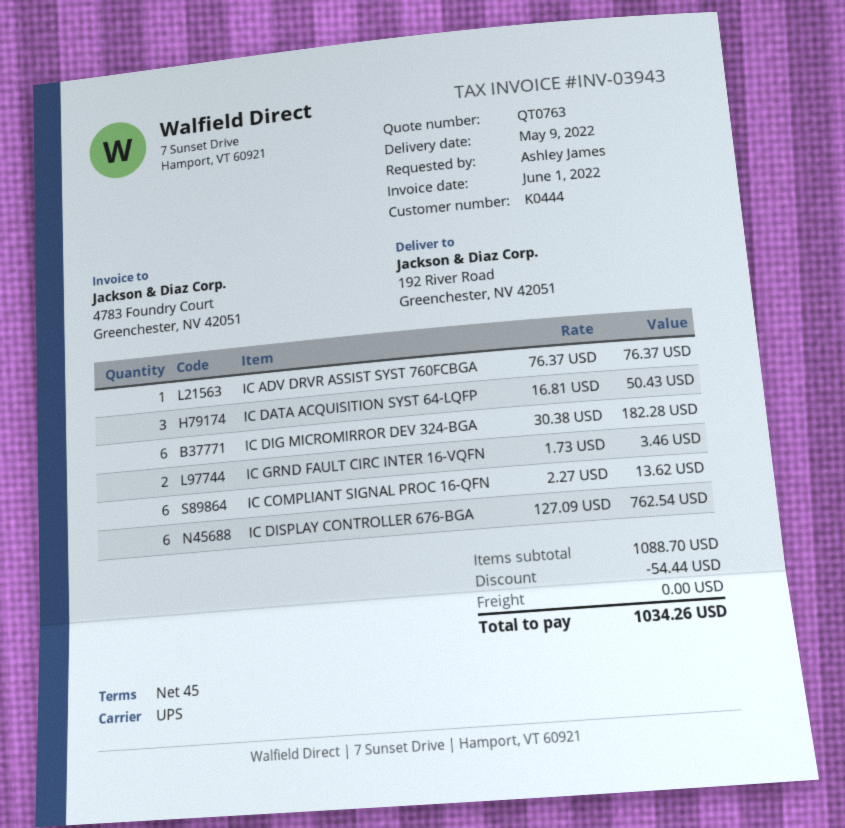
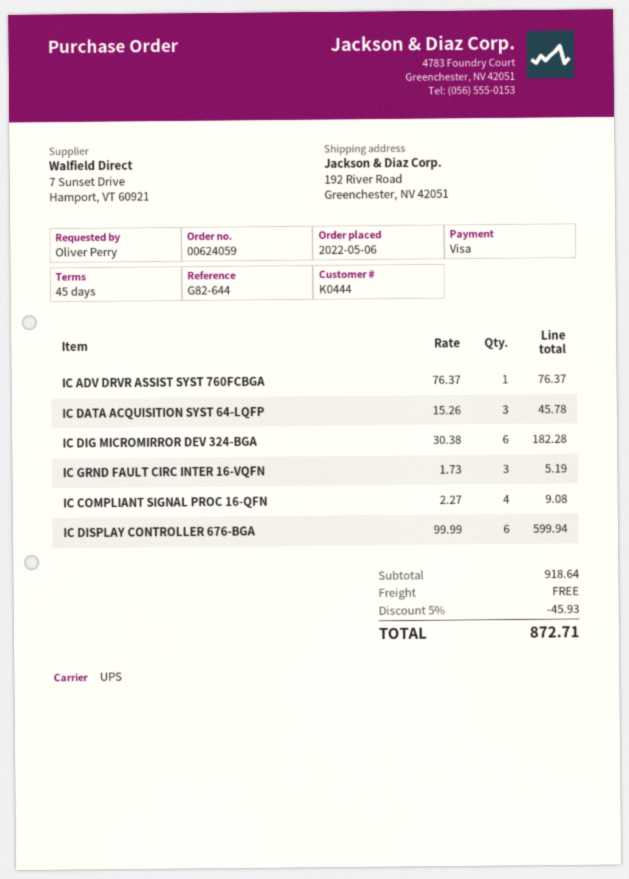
ordered by: Ashley James -> Oliver Perry
IC DATA ACQUISITION SYST 64-LQFP: 3 x 16.81 = 50.43 -> 3 x 15.26 = 45.78
IC GRND FAULT CIRC INTER 16-VQFN: 2 x 1.73 = 3.46 -> 3 x 1.73 = 5.19
IC COMPLIANT SIGNAL PROC 16-QFN: 6 x 2.27 = 13.62 -> 4 x 2.27 = 9.08
IC DISPLAY CONTROLLER 676-BGA: 6 x 127.09 = 762.54 -> 6 x 99.99 = 599.94
subtotal: 1088.70 -> 918.64
discount: 54.44 -> 45.93
total: 1034.26 -> 872.71

